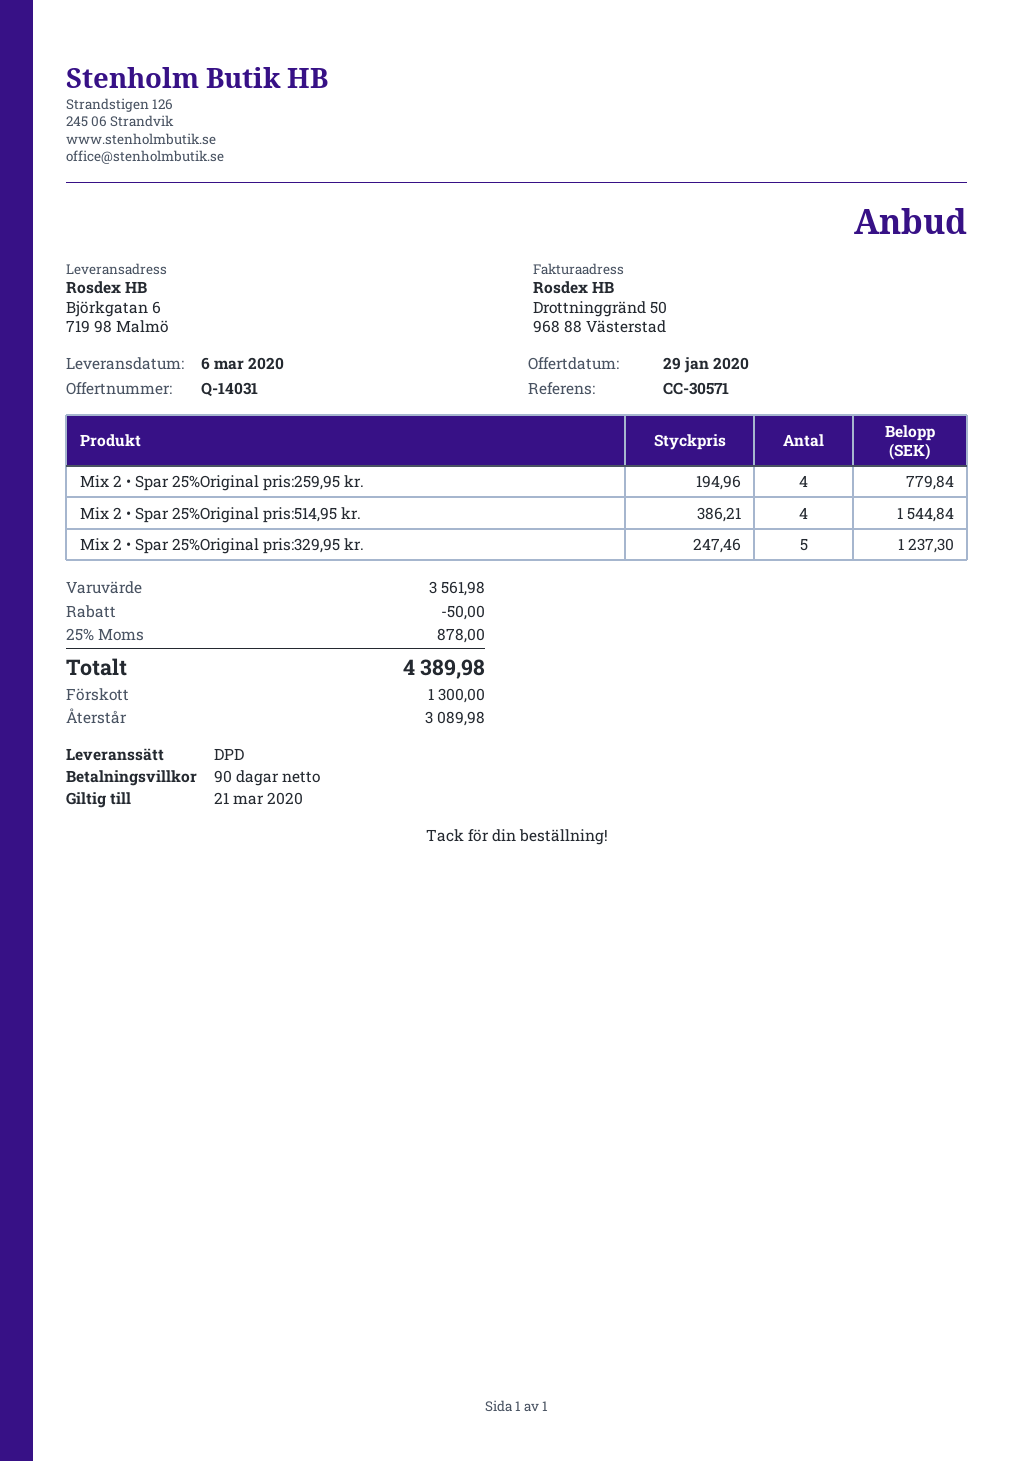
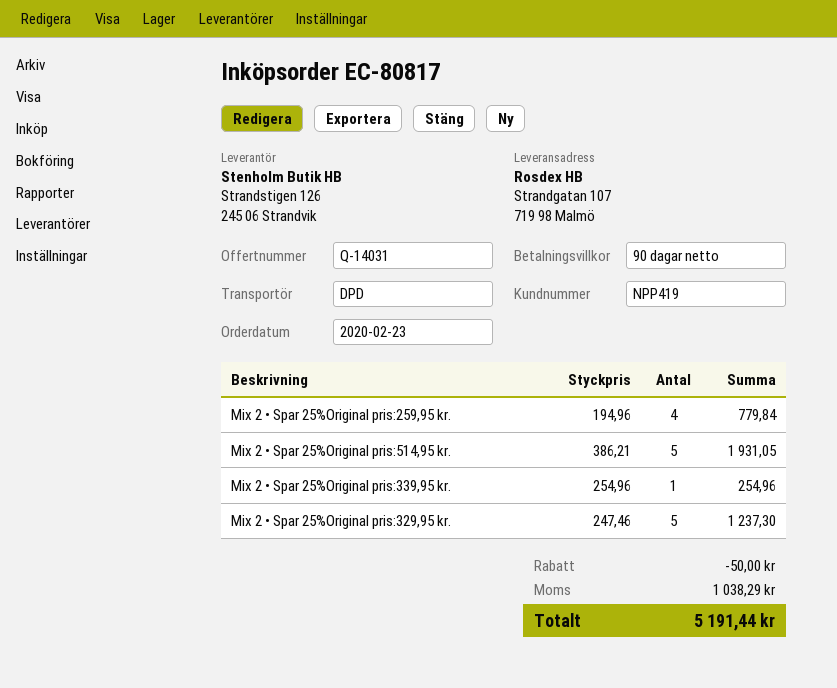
ship to: Björkgatan 6, 719 98 Malmö -> Strandgatan 107, 719 98 Malmö
Mix 2 • Spar 25%Original pris:514,95 kr.: 4 x 386.21 = 1544.84 -> 5 x 386.21 = 1931.05
Mix 2 • Spar 25%Original pris:339,95 kr.: none -> 1 x 254.96 = 254.96
tax: 878.00 -> 1038.29
total: 4389.98 -> 5191.44

